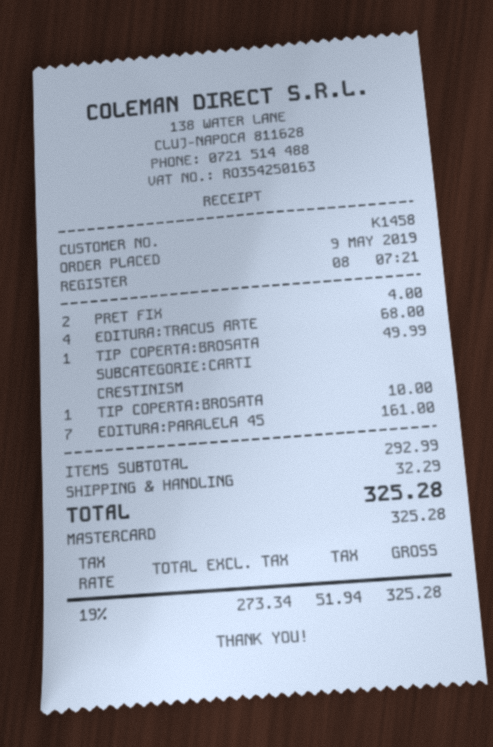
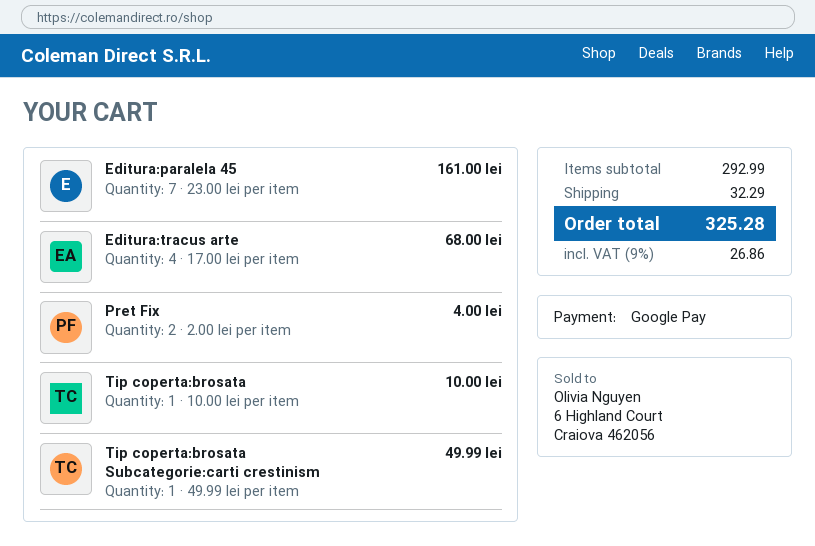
payment method: Mastercard -> Google Pay
tax: 19% = 51.94 -> 9% = 26.86

